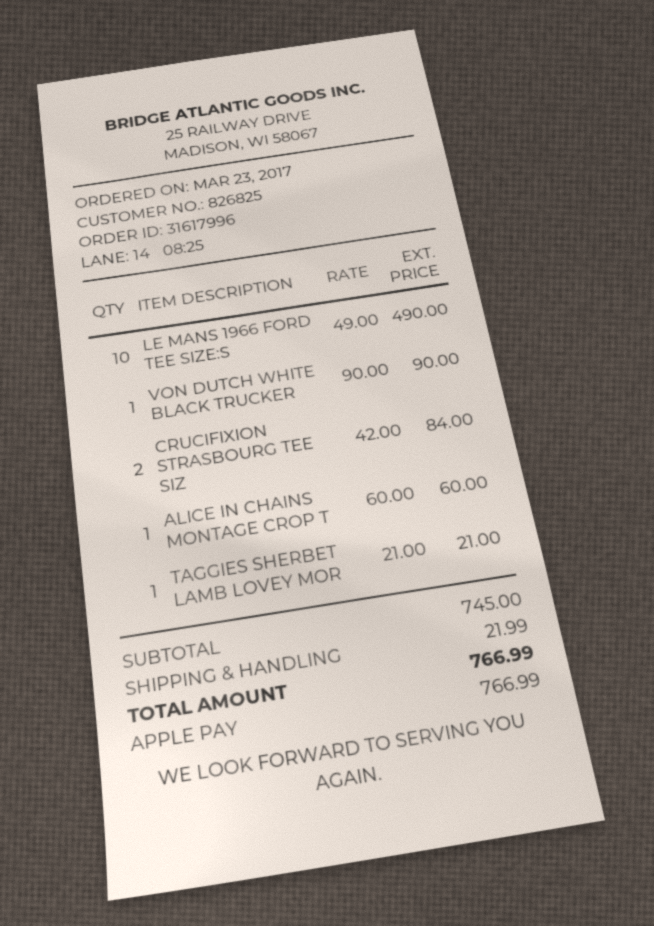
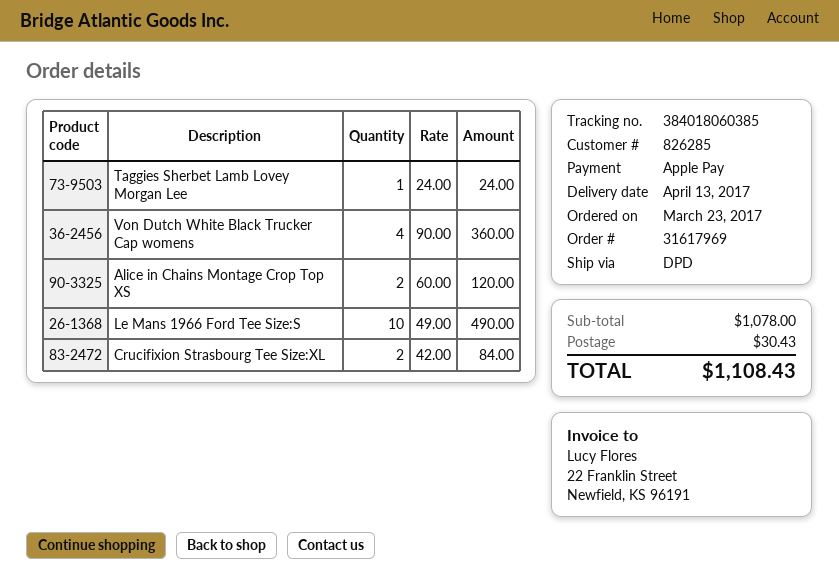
order number: 31617996 -> 31617969
customer number: 826825 -> 826285
VON DUTCH WHITE BLACK TRUCKER: 1 x 90.00 = 90.00 -> 4 x 90.00 = 360.00
ALICE IN CHAINS MONTAGE CROP T: 1 x 60.00 = 60.00 -> 2 x 60.00 = 120.00
TAGGIES SHERBET LAMB LOVEY MOR: 1 x 21.00 = 21.00 -> 1 x 24.00 = 24.00
subtotal: 745.00 -> 1078.00
shipping: 21.99 -> 30.43
total: 766.99 -> 1108.43

